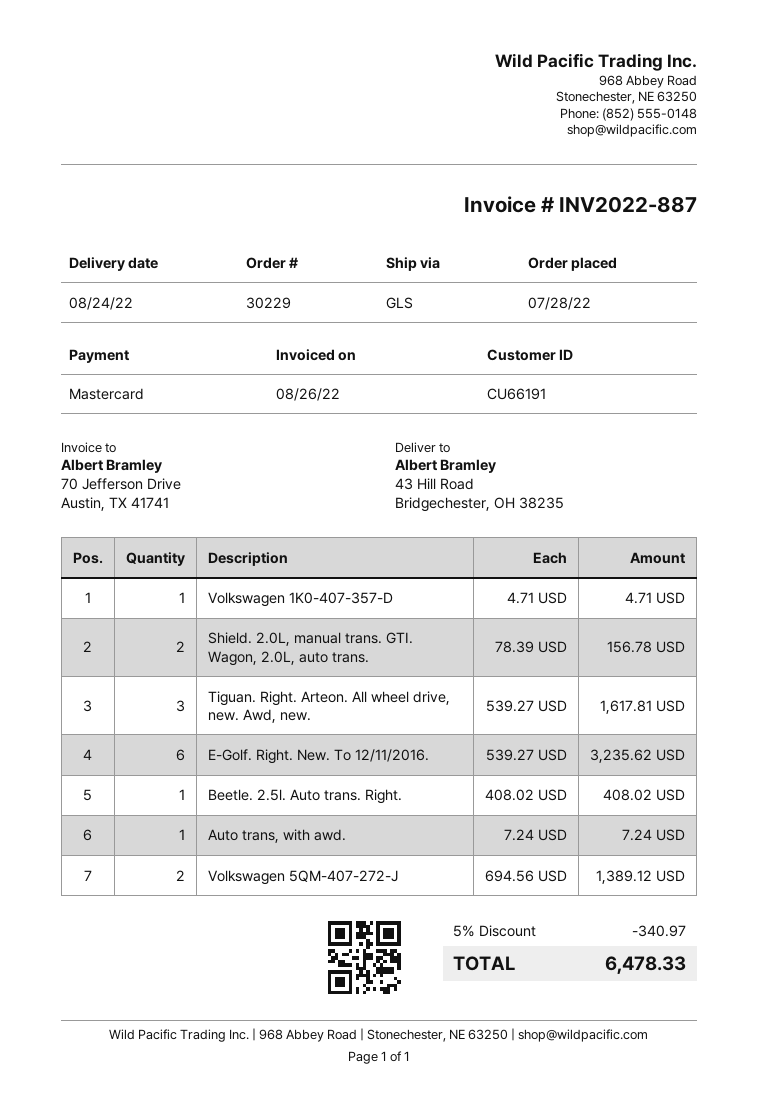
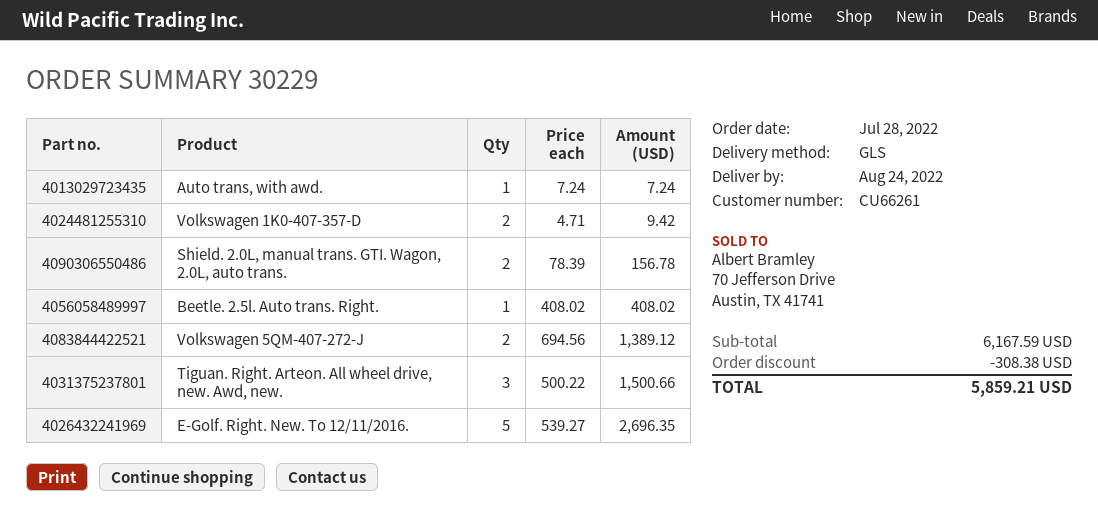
customer number: CU66191 -> CU66261
Volkswagen 1K0-407-357-D: 1 x 4.71 = 4.71 -> 2 x 4.71 = 9.42
Tiguan. Right. Arteon. All wheel drive, new. Awd, new.: 3 x 539.27 = 1617.81 -> 3 x 500.22 = 1500.66
E-Golf. Right. New. To 12/11/2016.: 6 x 539.27 = 3235.62 -> 5 x 539.27 = 2696.35
discount: 340.97 -> 308.38
total: 6478.33 -> 5859.21

